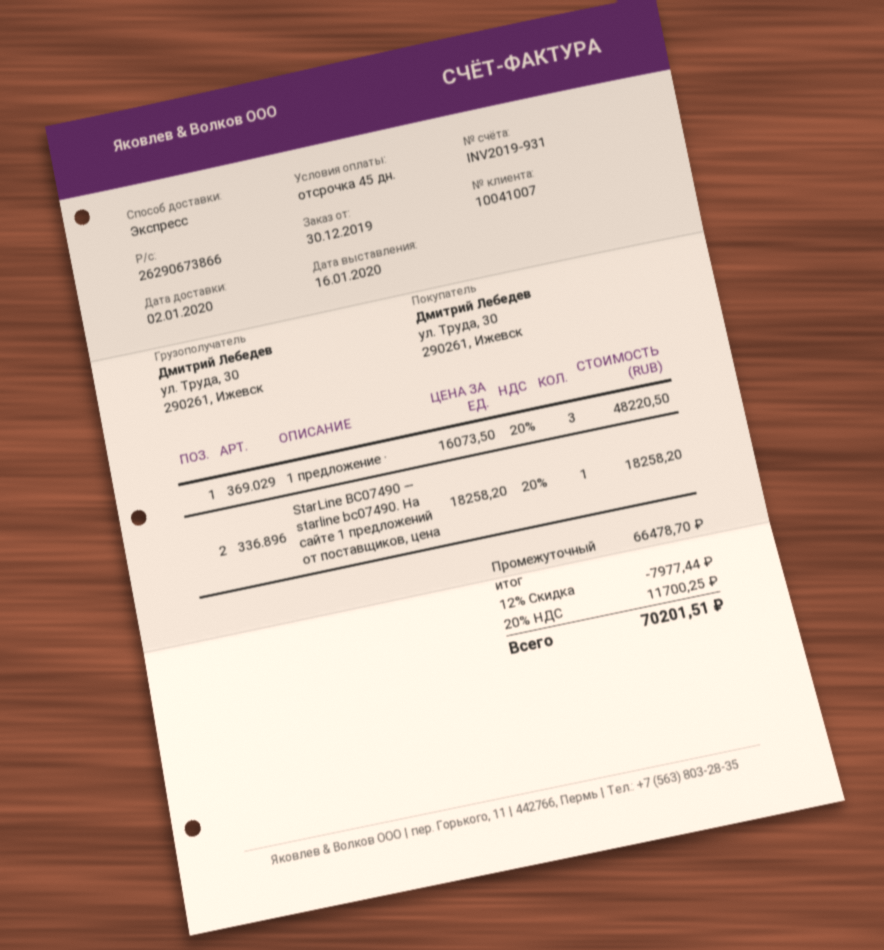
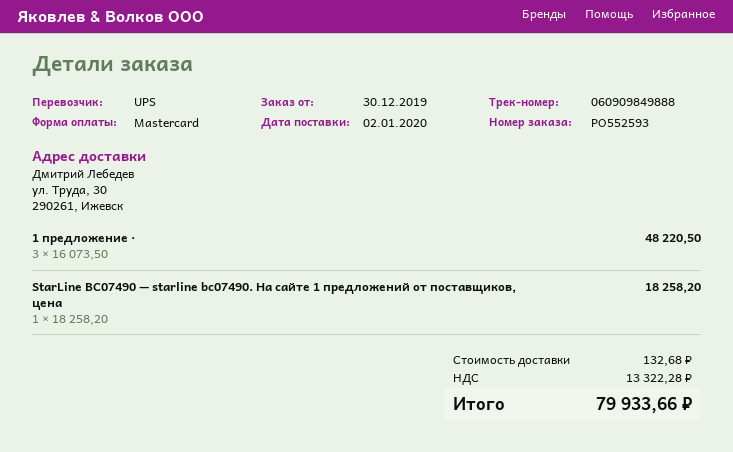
shipping method: express -> UPS
discount: 12% = 7977.44 -> none
shipping: none -> 132.68
tax: 11700.25 -> 13322.28
total: 70201.51 -> 79933.66

